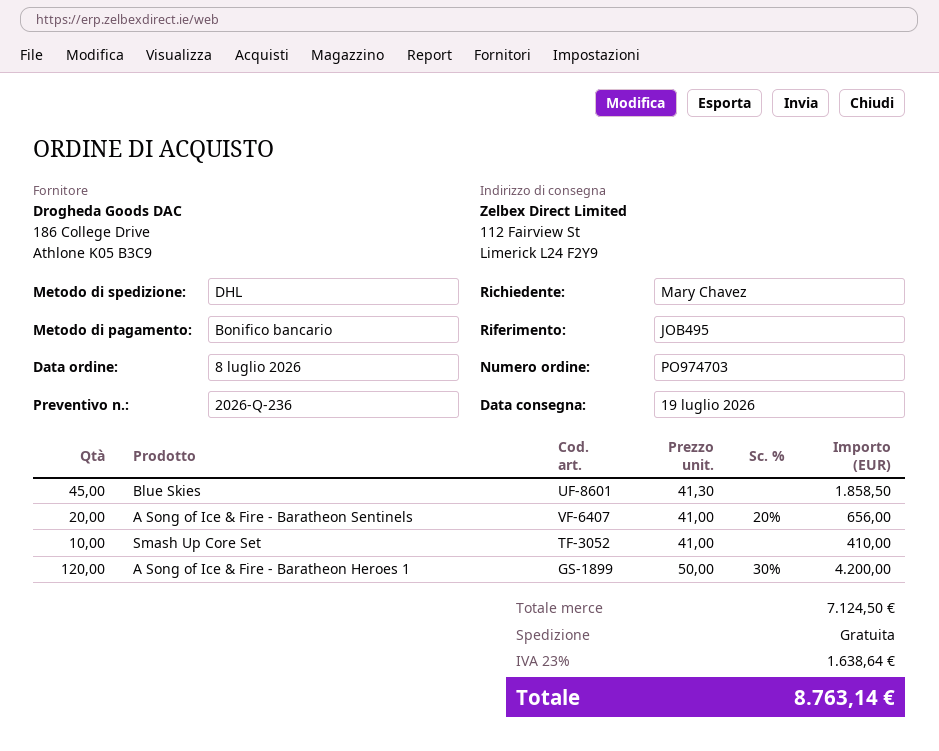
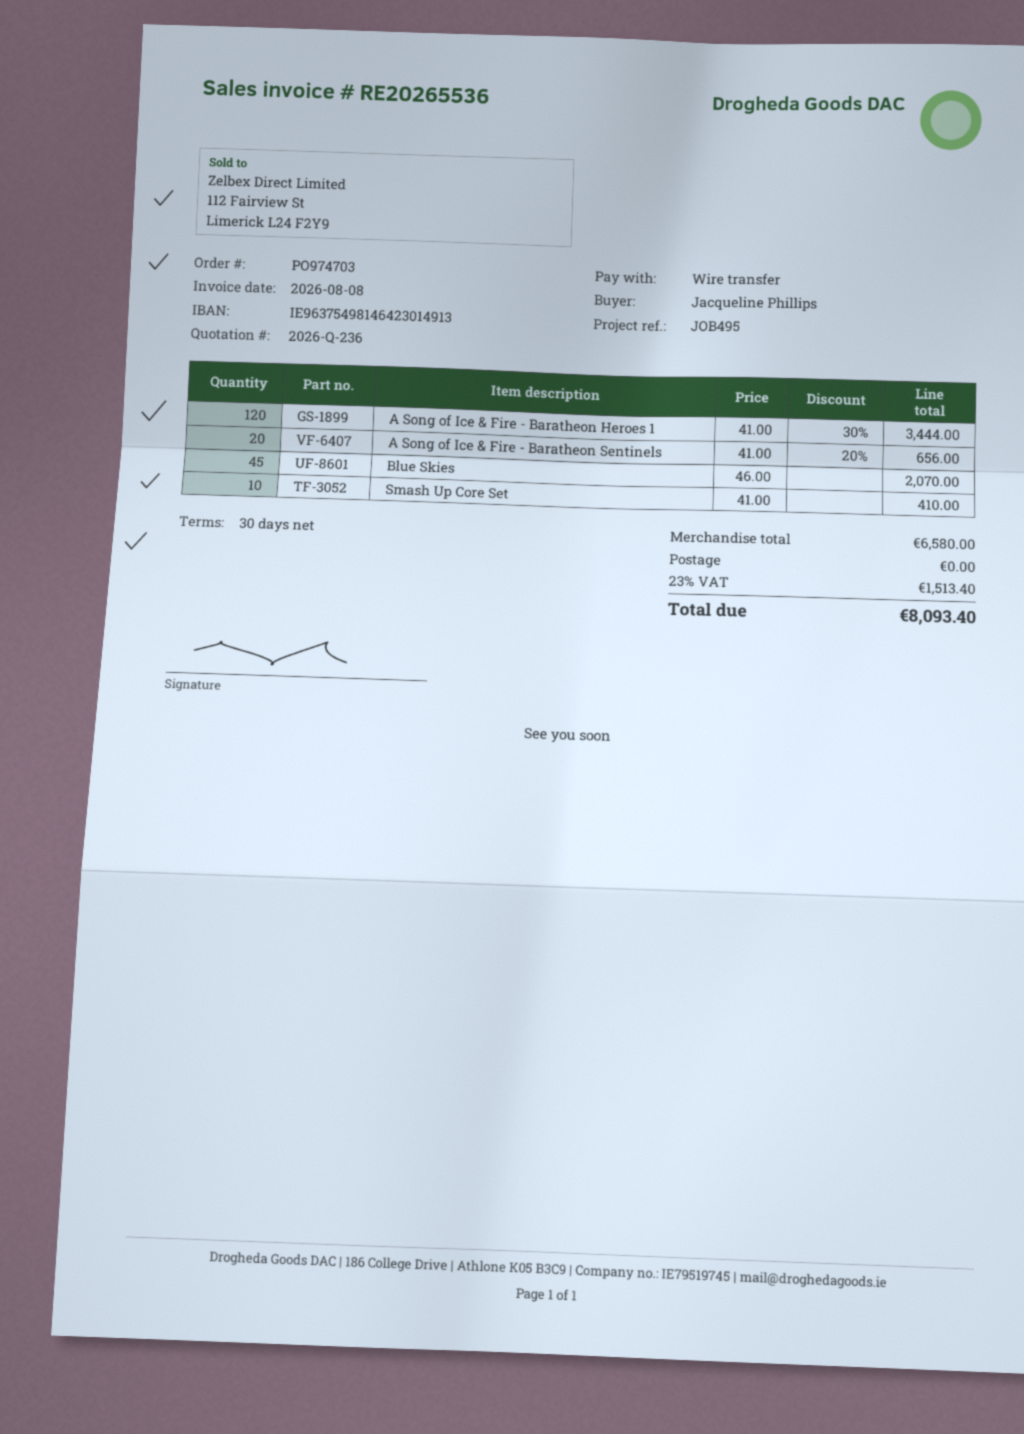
ordered by: Mary Chavez -> Jacqueline Phillips
Blue Skies: 45 x 41.30 = 1858.50 -> 45 x 46.00 = 2070.00
A Song of Ice & Fire - Baratheon Heroes 1: 120 x 50.00 - 30% = 4200.00 -> 120 x 41.00 - 30% = 3444.00
subtotal: 7124.50 -> 6580.00
tax: 23% = 1638.64 -> 23% = 1513.40
total: 8763.14 -> 8093.40

